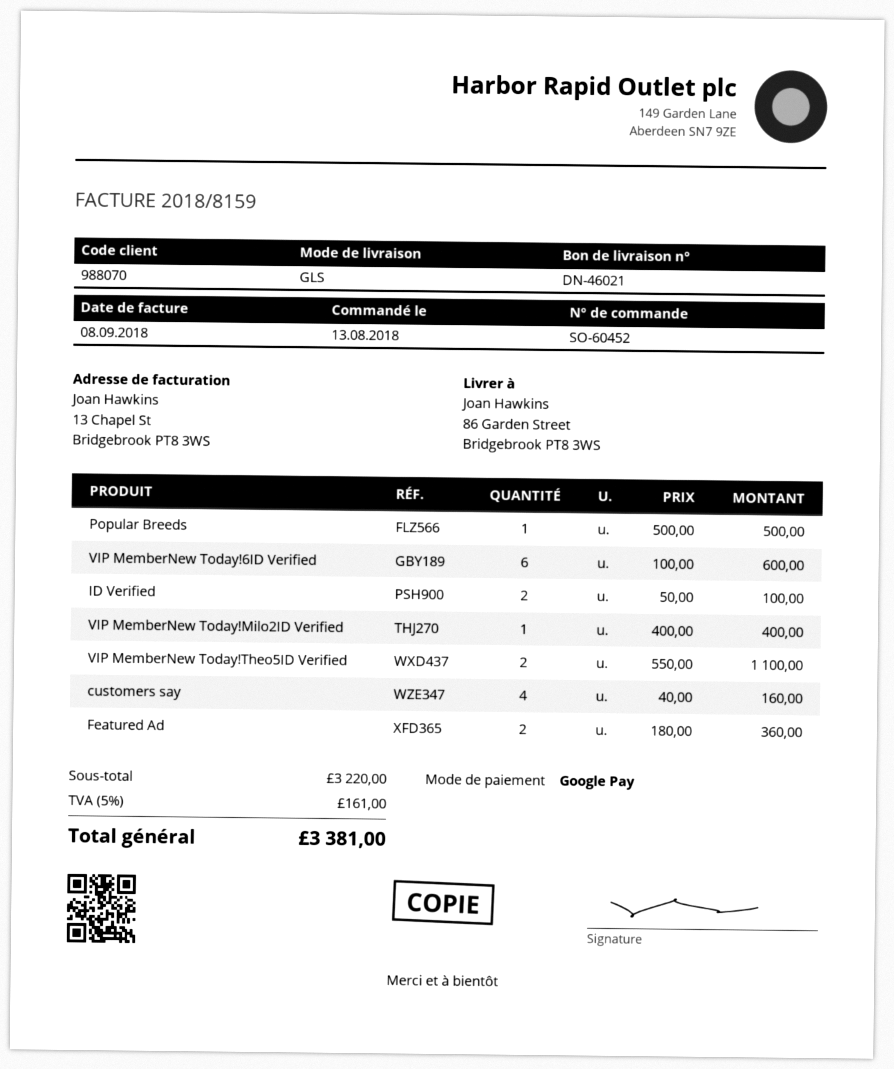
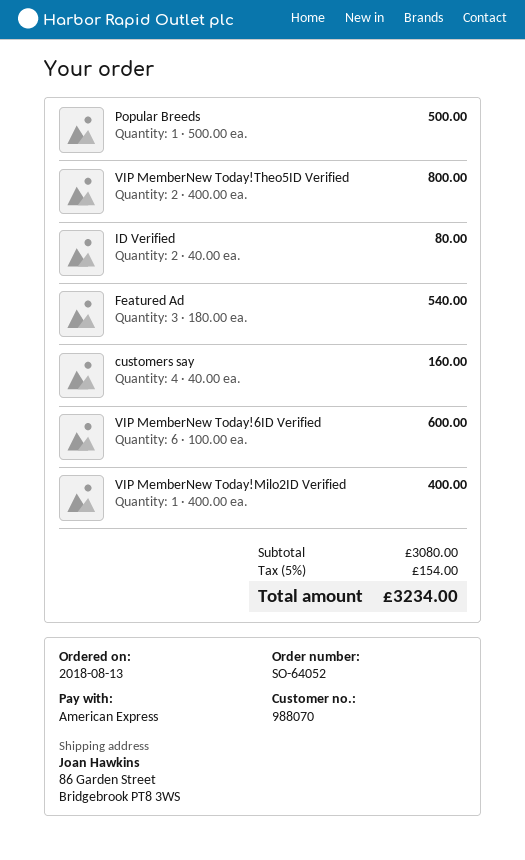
order number: SO-60452 -> SO-64052
payment method: Google Pay -> American Express
ID Verified: 2 x 50.00 = 100.00 -> 2 x 40.00 = 80.00
VIP MemberNew Today!Theo5ID Verified: 2 x 550.00 = 1100.00 -> 2 x 400.00 = 800.00
Featured Ad: 2 x 180.00 = 360.00 -> 3 x 180.00 = 540.00
subtotal: 3220.00 -> 3080.00
tax: 5% = 161.00 -> 5% = 154.00
total: 3381.00 -> 3234.00

